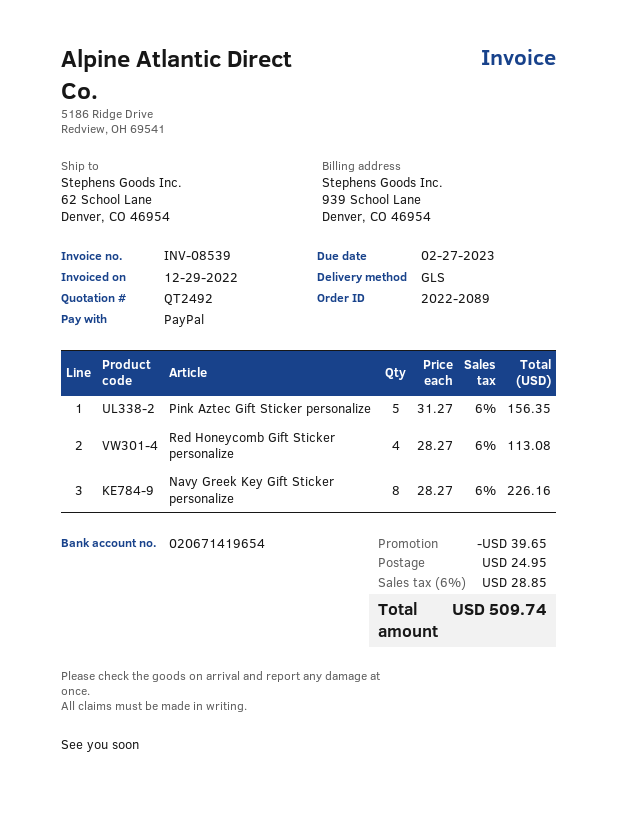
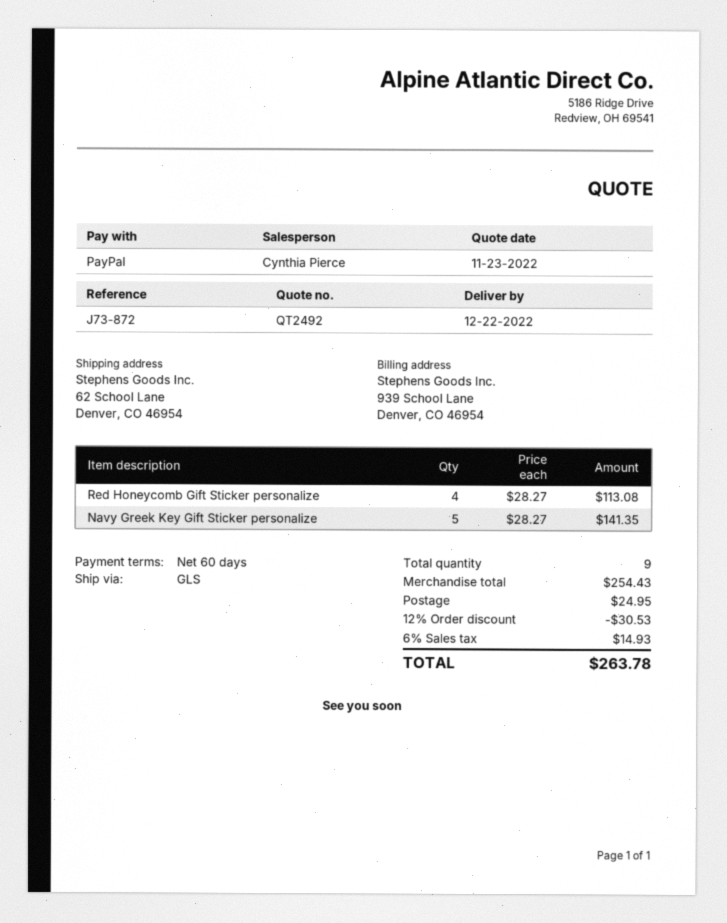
Pink Aztec Gift Sticker personalize: 5 x 31.27 = 156.35 -> none
Navy Greek Key Gift Sticker personalize: 8 x 28.27 = 226.16 -> 5 x 28.27 = 141.35
discount: 39.65 -> 30.53
tax: 6% = 28.85 -> 6% = 14.93
total: 509.74 -> 263.78

